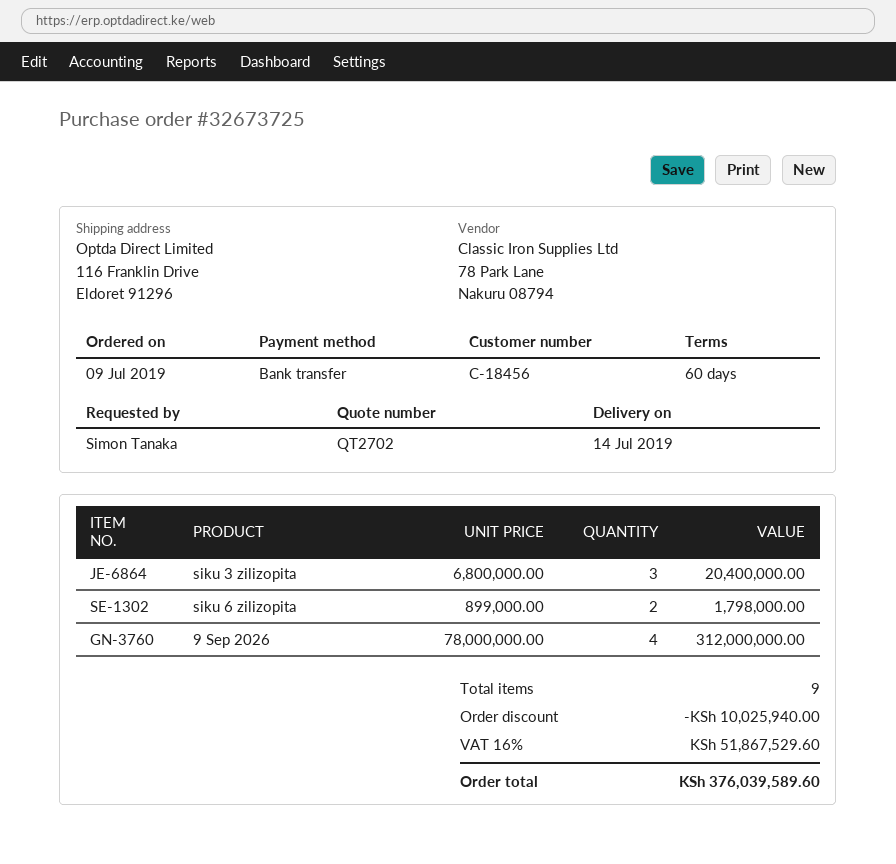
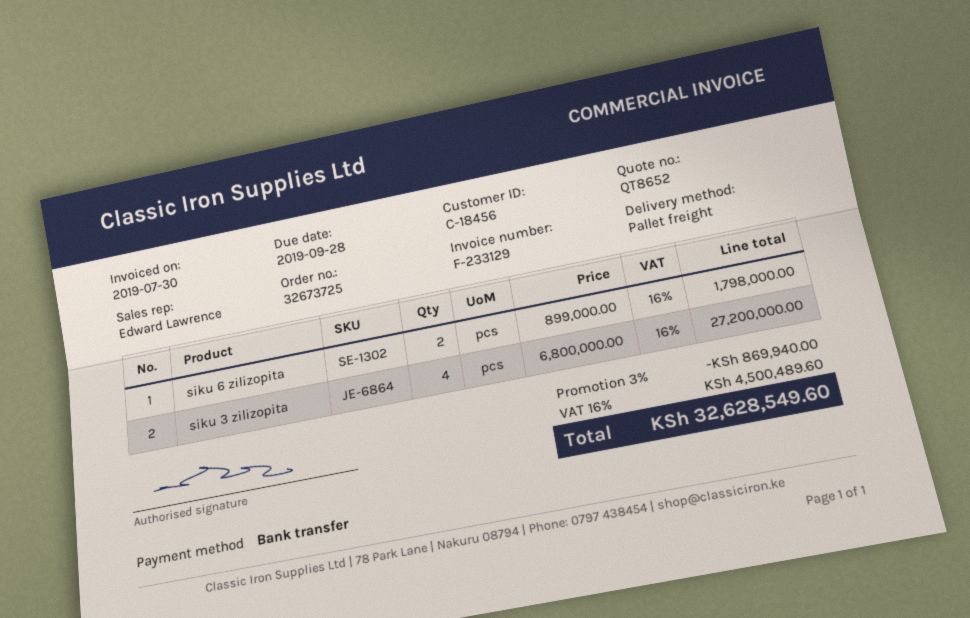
quote number: QT2702 -> QT8652
siku 3 zilizopita: 3 x 6800000.00 = 20400000.00 -> 4 x 6800000.00 = 27200000.00
9 Sep 2026: 4 x 78000000.00 = 312000000.00 -> none
discount: 10025940.00 -> 869940.00
tax: 16% = 51867529.60 -> 16% = 4500489.60
total: 376039589.60 -> 32628549.60

